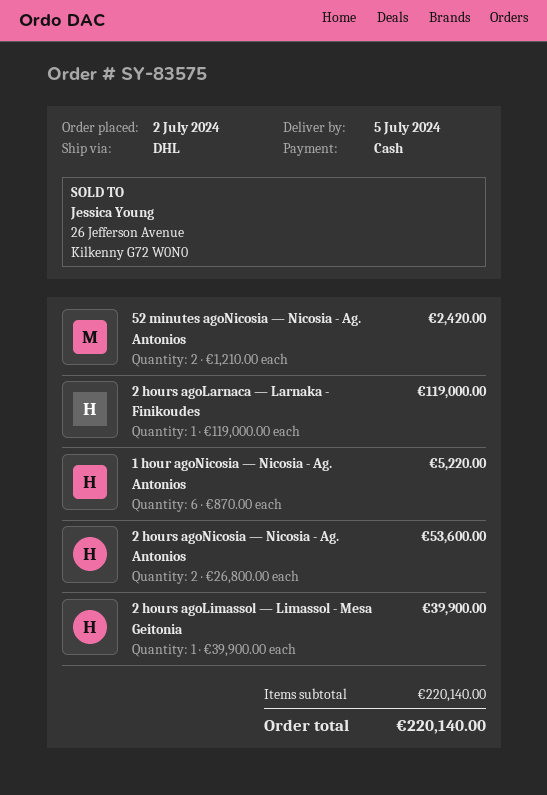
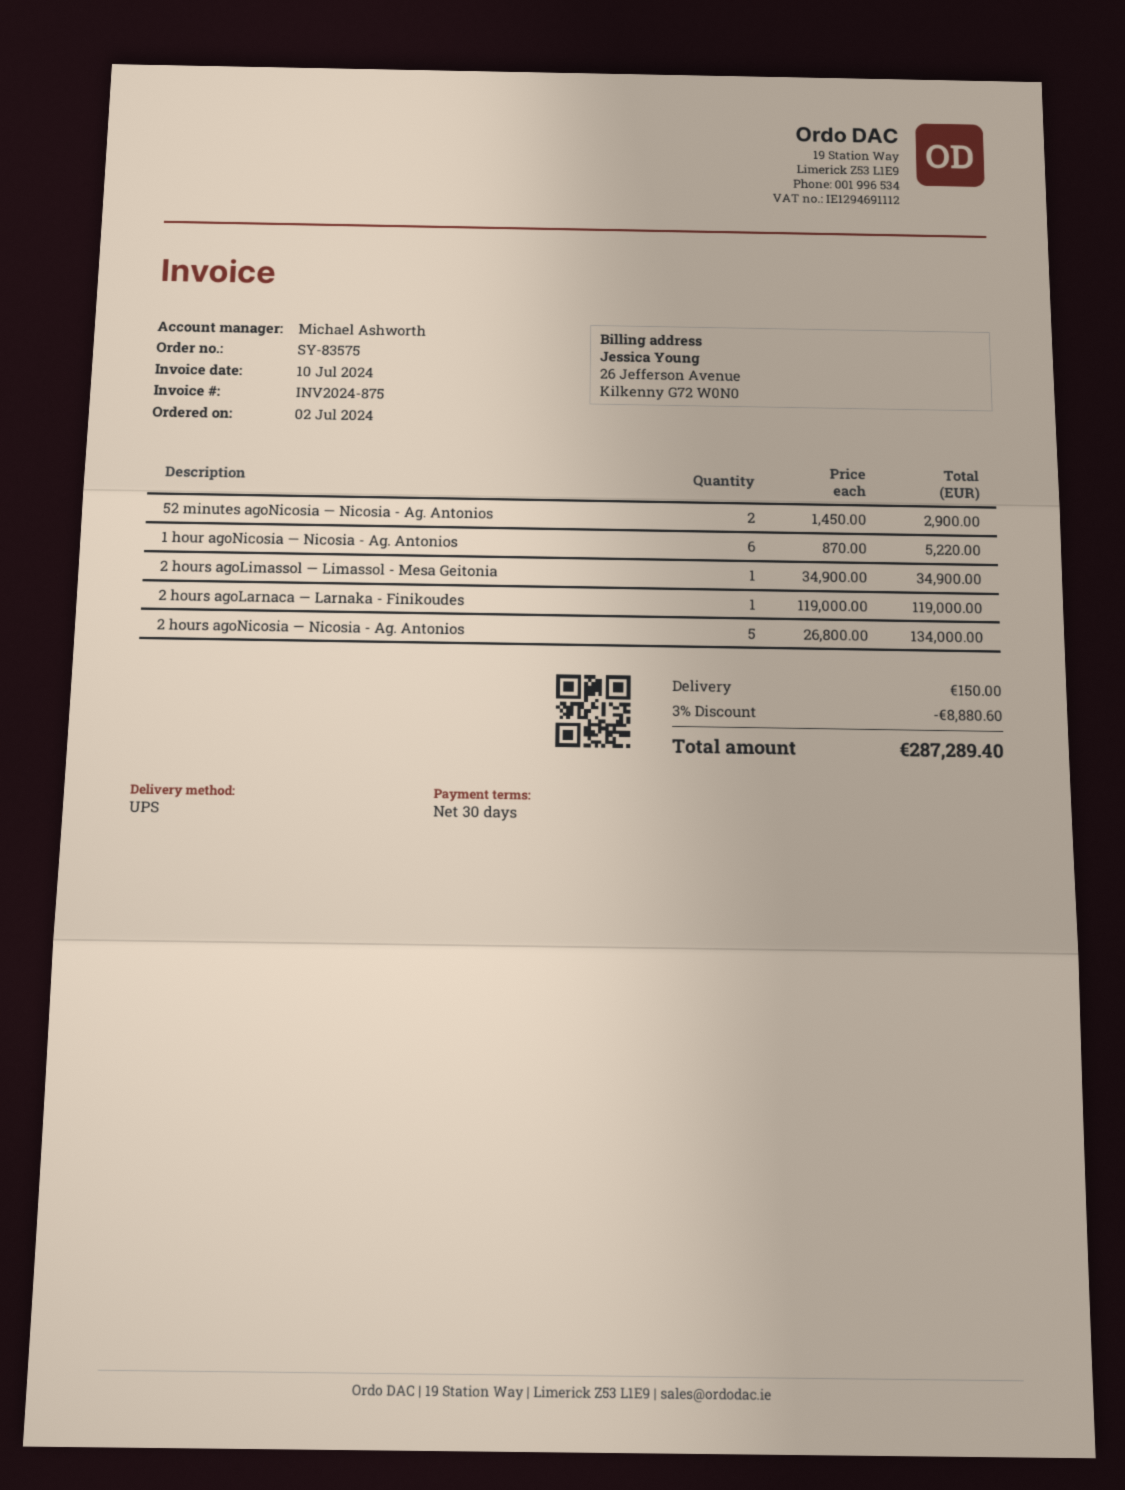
shipping method: DHL -> UPS
52 minutes agoNicosia — Nicosia - Ag. Antonios: 2 x 1210.00 = 2420.00 -> 2 x 1450.00 = 2900.00
2 hours agoNicosia — Nicosia - Ag. Antonios: 2 x 26800.00 = 53600.00 -> 5 x 26800.00 = 134000.00
2 hours agoLimassol — Limassol - Mesa Geitonia: 1 x 39900.00 = 39900.00 -> 1 x 34900.00 = 34900.00
discount: none -> 3% = 8880.60
shipping: none -> 150.00
total: 220140.00 -> 287289.40

